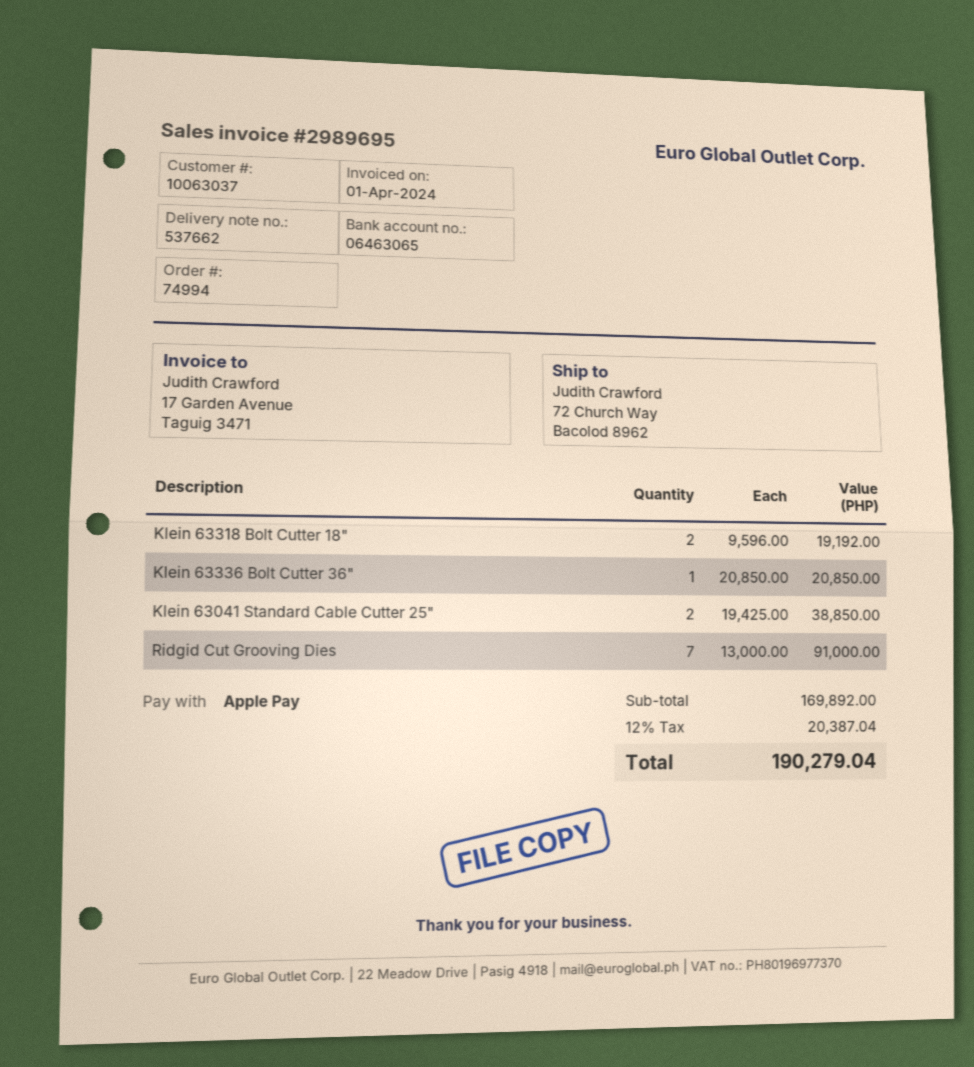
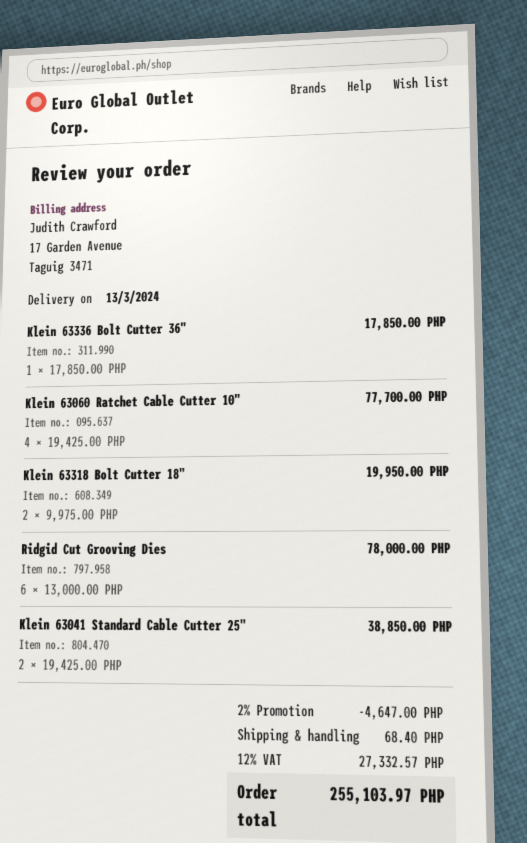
Klein 63318 Bolt Cutter 18": 2 x 9596.00 = 19192.00 -> 2 x 9975.00 = 19950.00
Klein 63336 Bolt Cutter 36": 1 x 20850.00 = 20850.00 -> 1 x 17850.00 = 17850.00
Ridgid Cut Grooving Dies: 7 x 13000.00 = 91000.00 -> 6 x 13000.00 = 78000.00
Klein 63060 Ratchet Cable Cutter 10": none -> 4 x 19425.00 = 77700.00
discount: none -> 2% = 4647.00
shipping: none -> 68.40
tax: 12% = 20387.04 -> 12% = 27332.57
total: 190279.04 -> 255103.97

